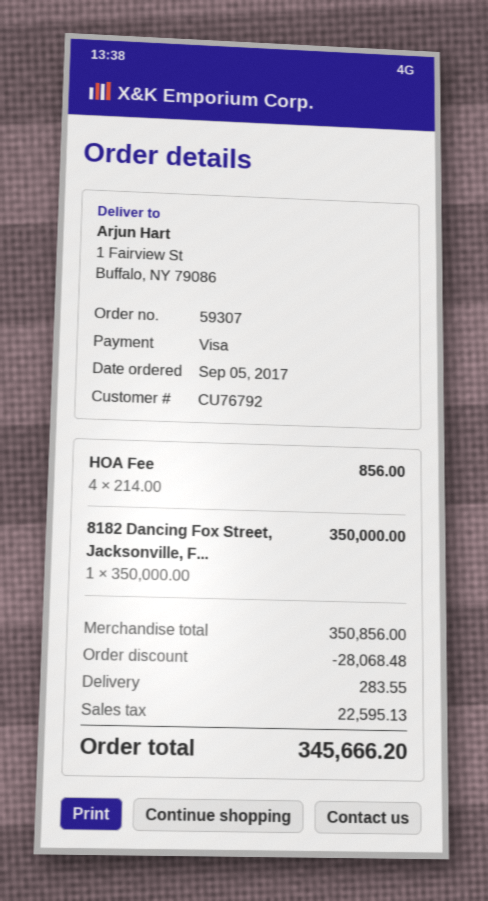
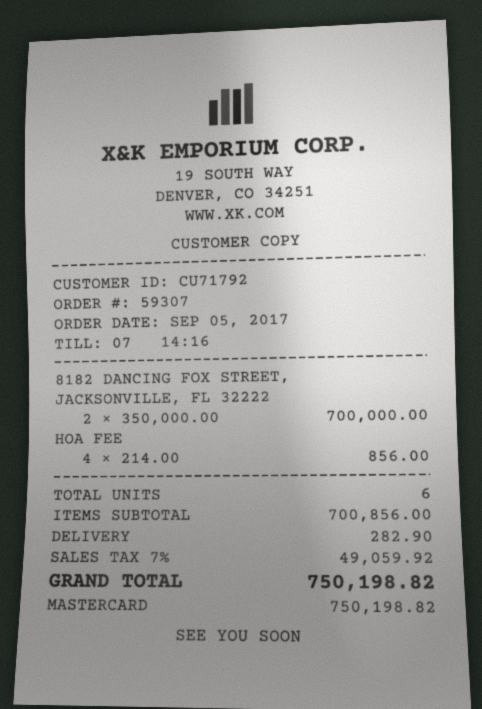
customer number: CU76792 -> CU71792
payment method: Visa -> Mastercard
8182 Dancing Fox Street, Jacksonville, F...: 1 x 350000.00 = 350000.00 -> 2 x 350000.00 = 700000.00
subtotal: 350856.00 -> 700856.00
discount: 28068.48 -> none
shipping: 283.55 -> 282.90
tax: 22595.13 -> 49059.92
total: 345666.20 -> 750198.82

